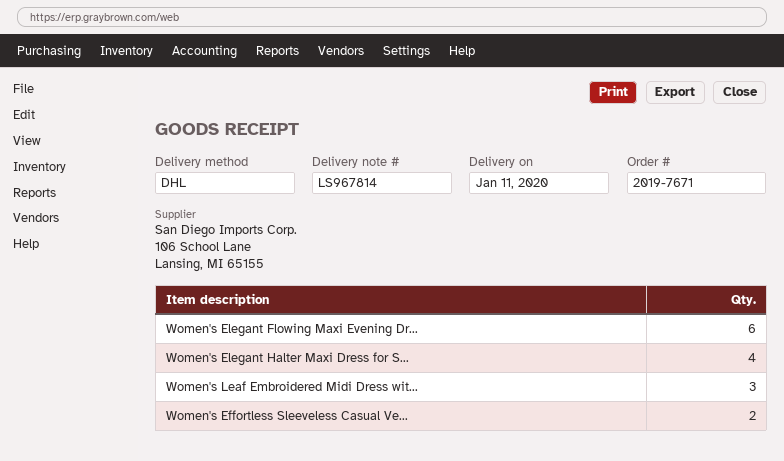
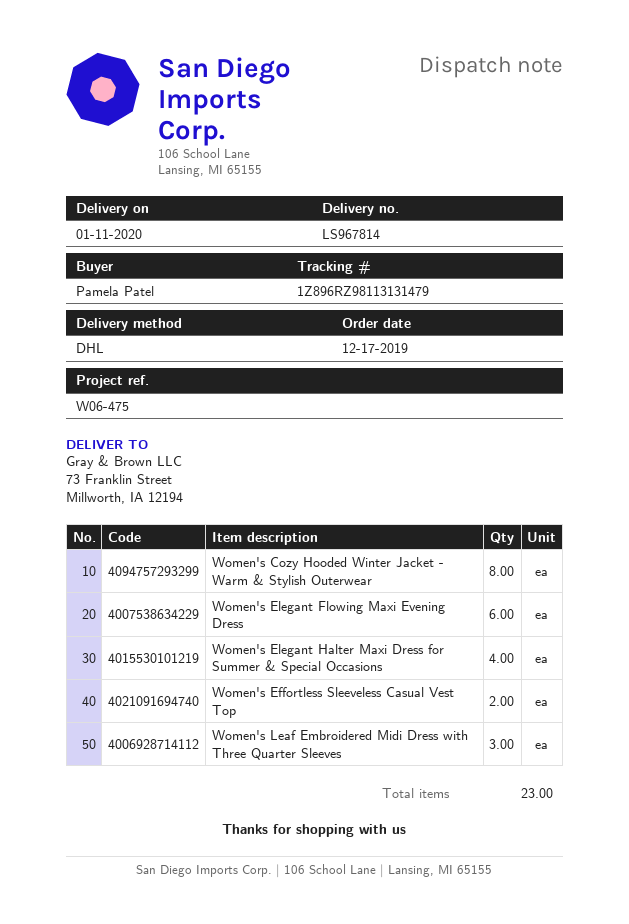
Women's Cozy Hooded Winter Jacket - Warm & Stylish Outerwear: none -> 8

